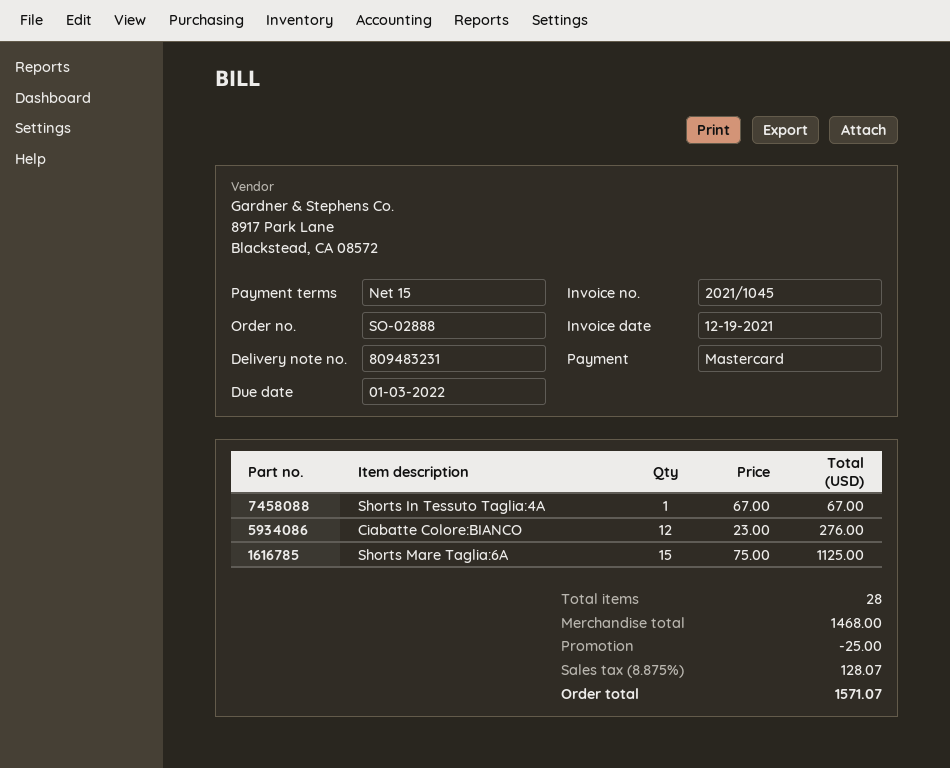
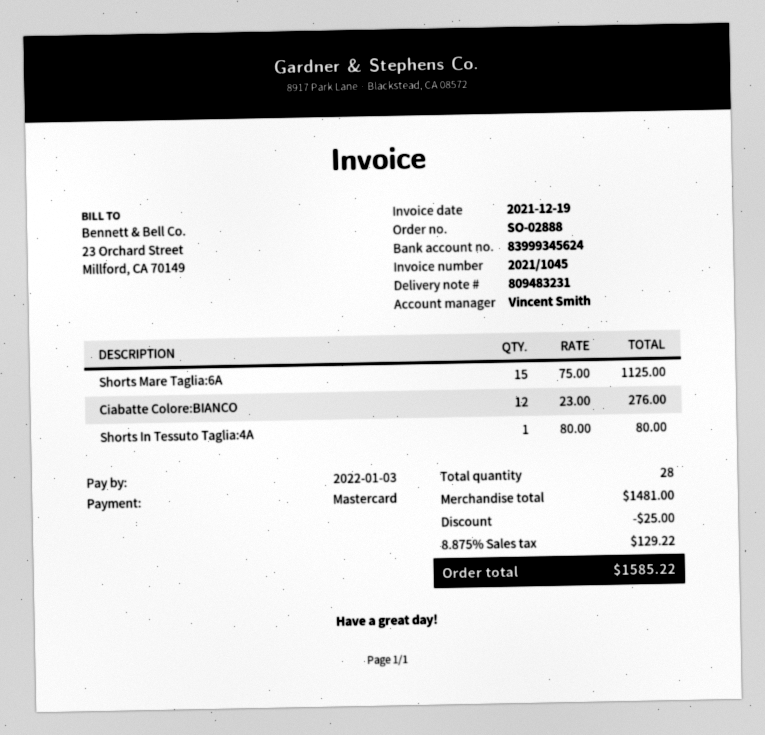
Shorts In Tessuto Taglia:4A: 1 x 67.00 = 67.00 -> 1 x 80.00 = 80.00
subtotal: 1468.00 -> 1481.00
tax: 8.875% = 128.07 -> 8.875% = 129.22
total: 1571.07 -> 1585.22

